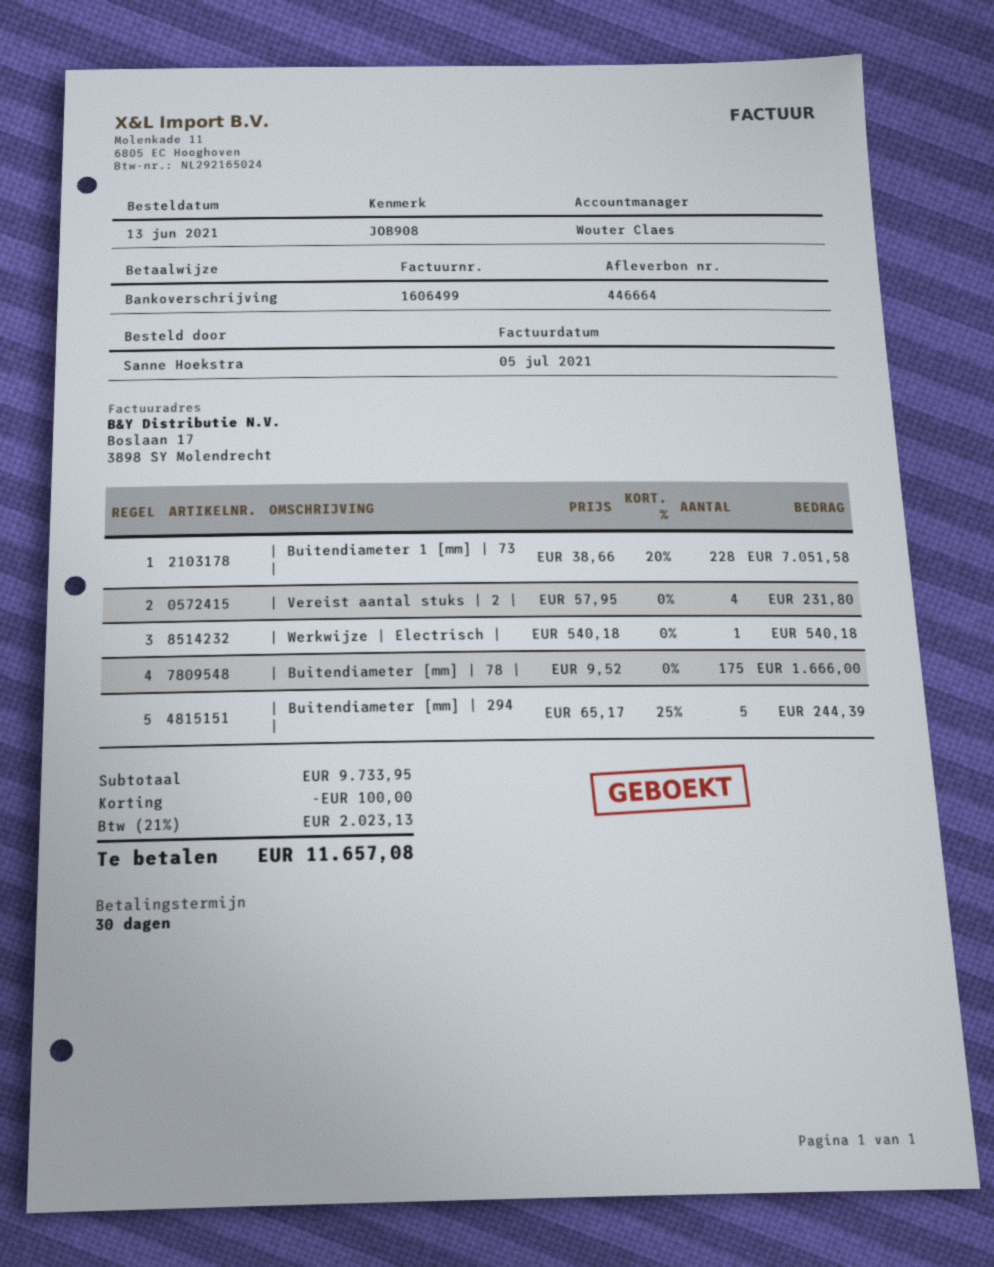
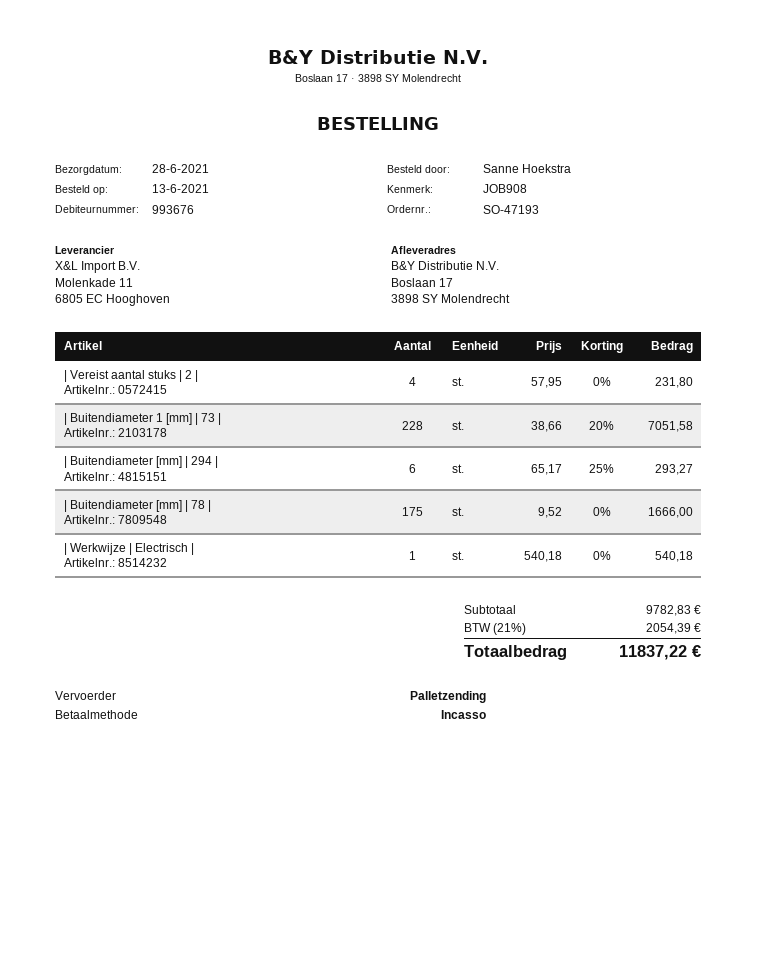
payment method: bank transfer -> direct debit
| Buitendiameter [mm] | 294 |: 5 x 65.17 - 25% = 244.39 -> 6 x 65.17 - 25% = 293.27
subtotal: 9733.95 -> 9782.83
discount: 100.00 -> none
tax: 21% = 2023.13 -> 21% = 2054.39
total: 11657.08 -> 11837.22

